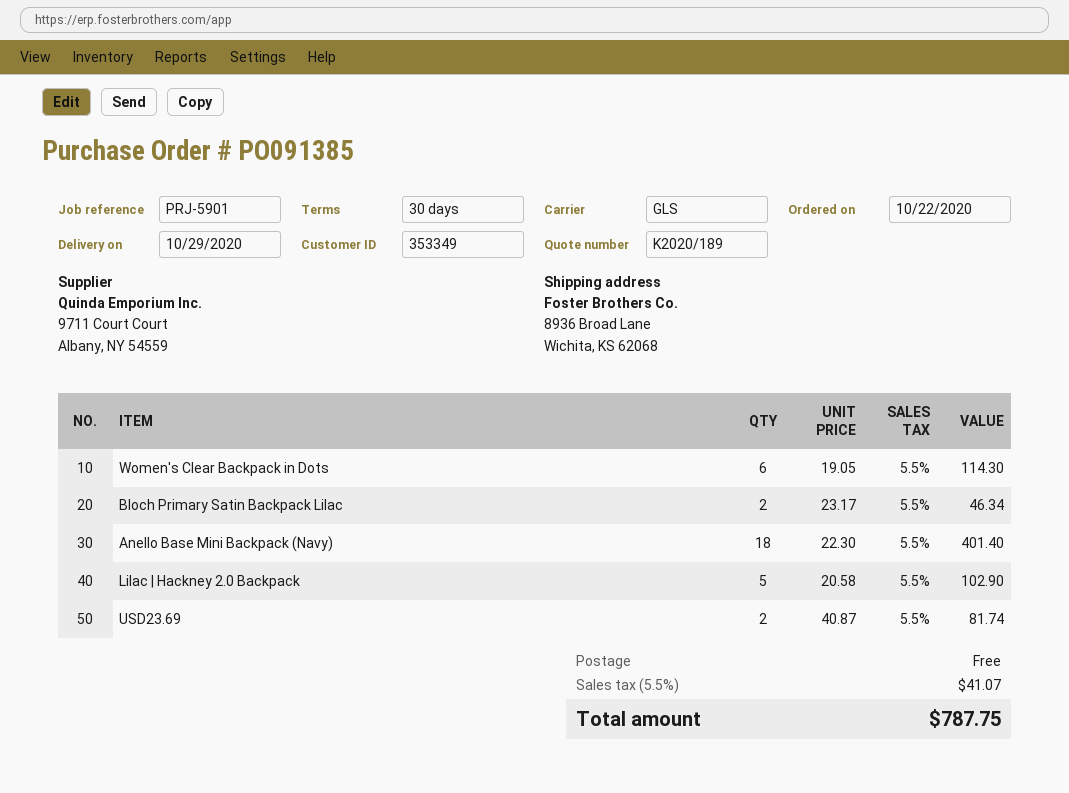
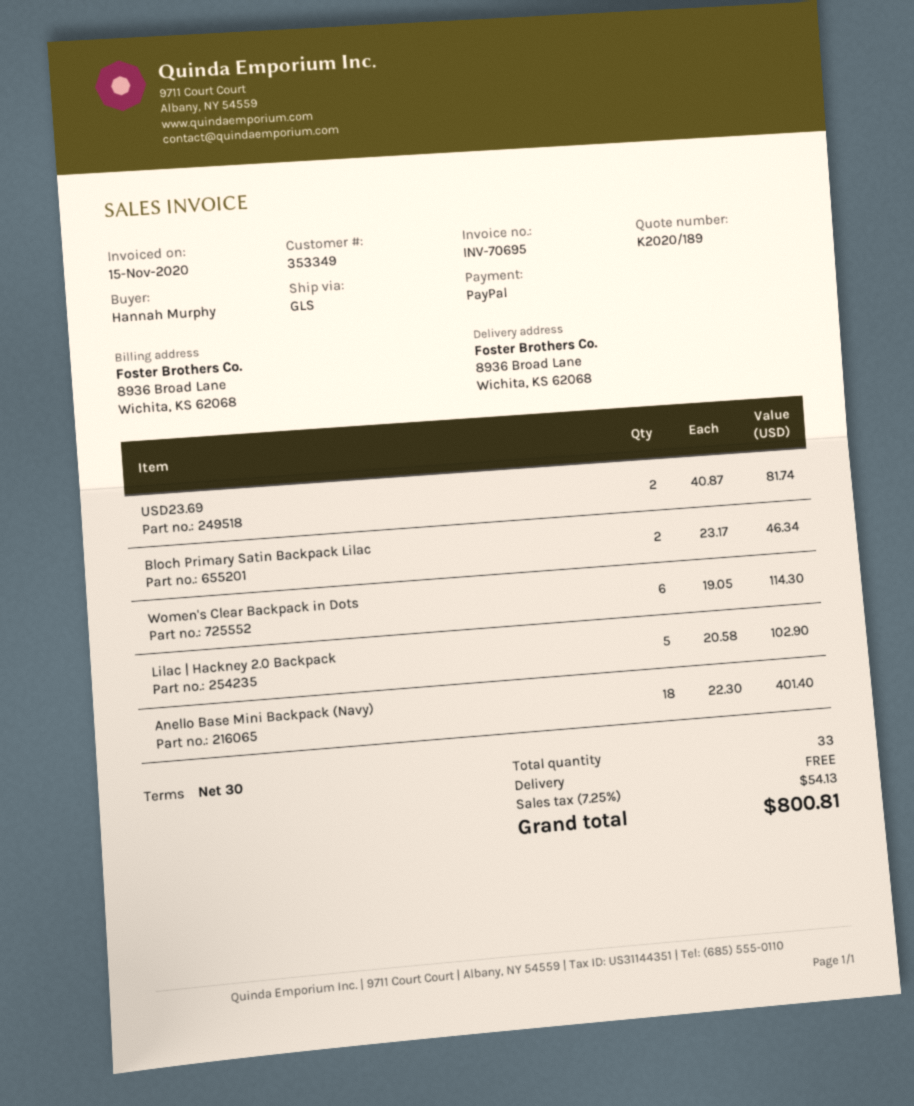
tax: 5.5% = 41.07 -> 7.25% = 54.13
total: 787.75 -> 800.81

